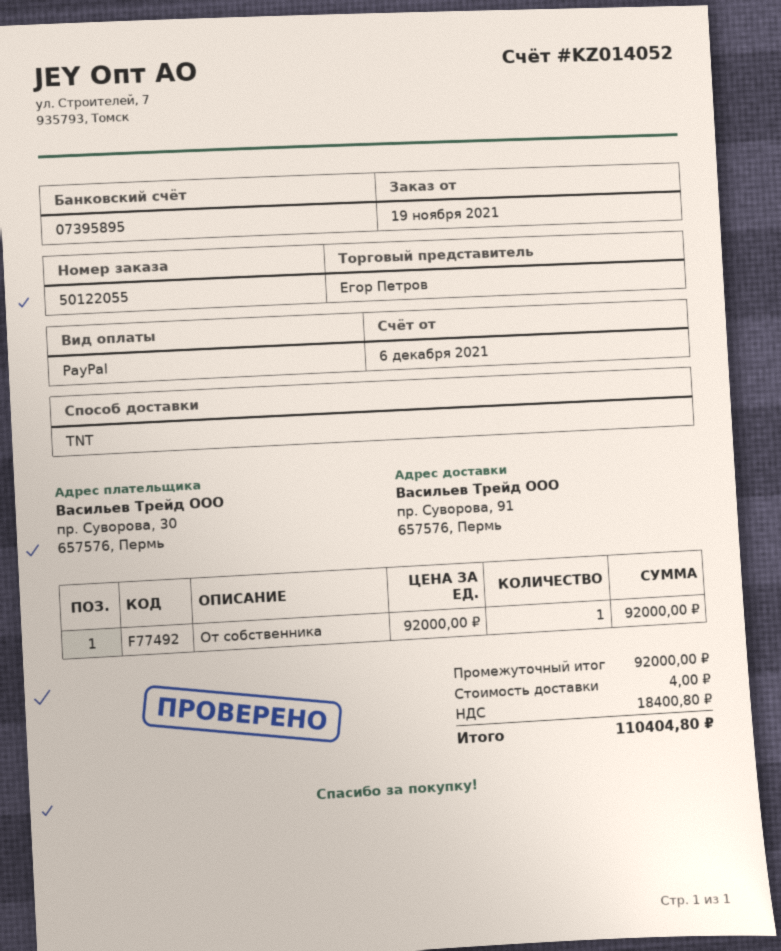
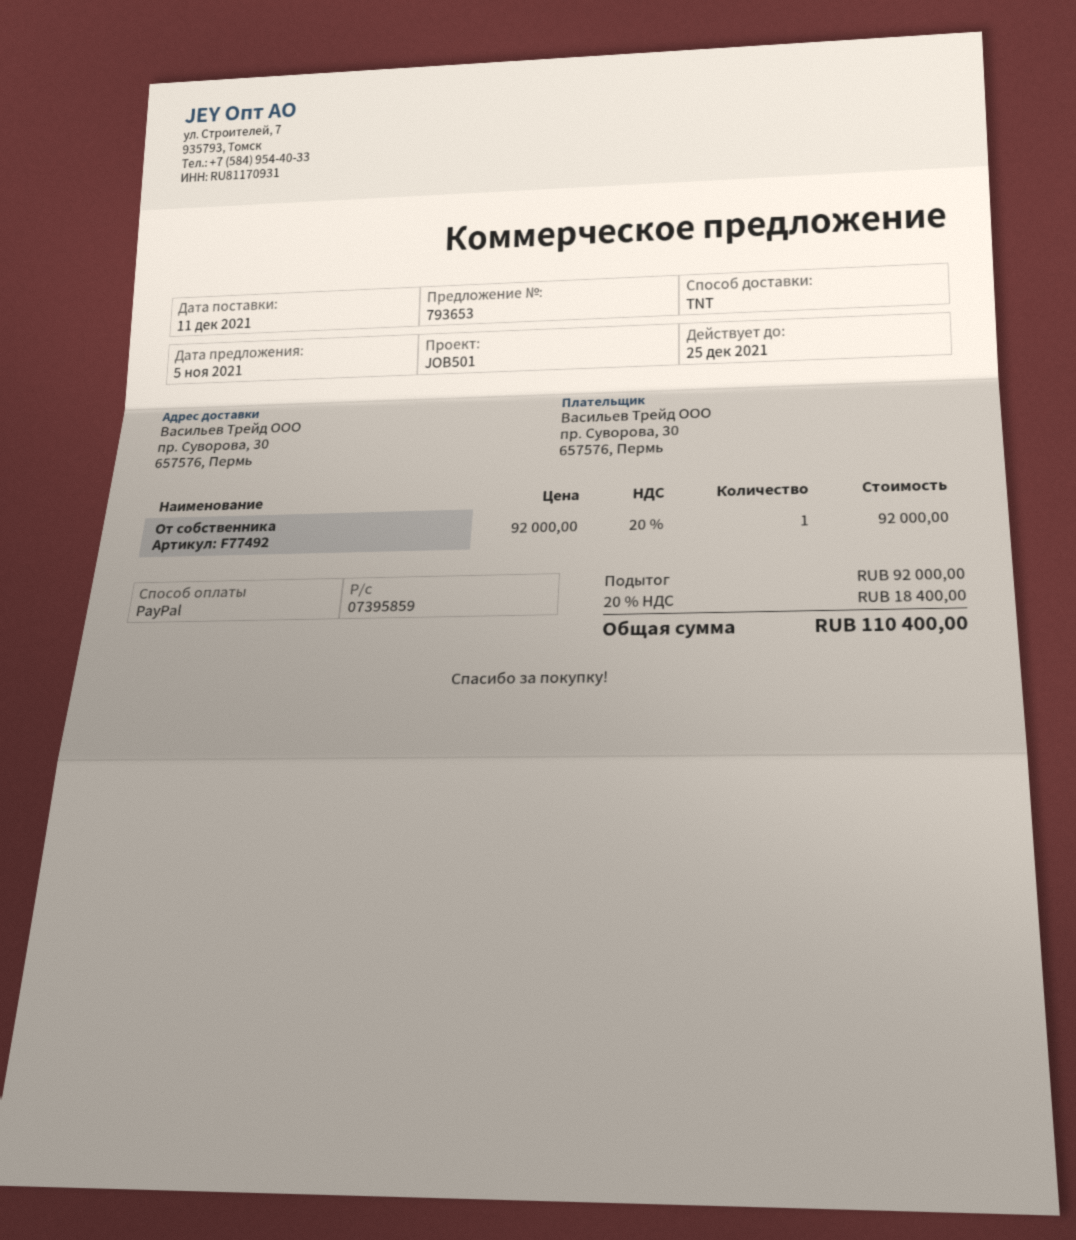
bank account: 07395895 -> 07395859
ship to: пр. Суворова, 91, 657576, Пермь -> пр. Суворова, 30, 657576, Пермь
shipping: 4.00 -> none
tax: 18400.80 -> 18400.00
total: 110404.80 -> 110400.00

